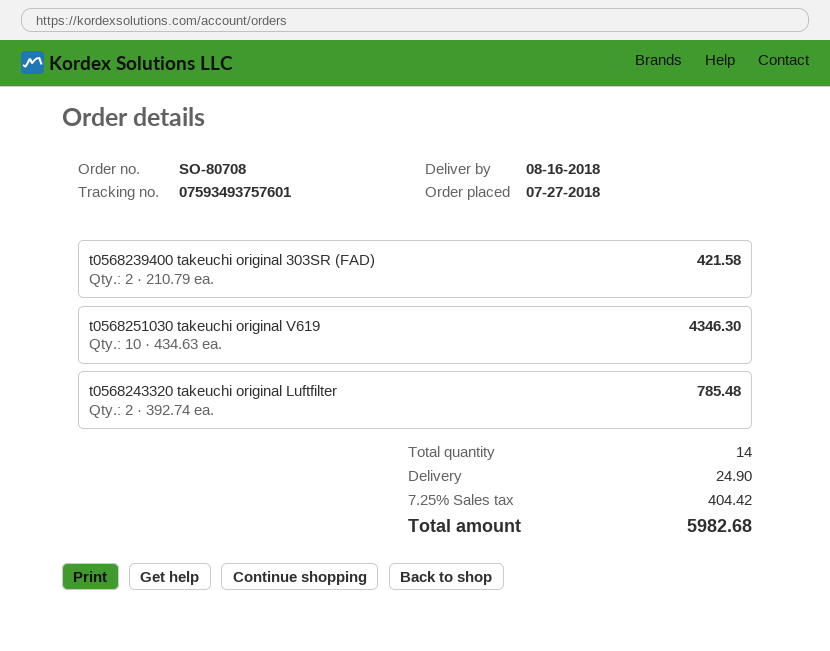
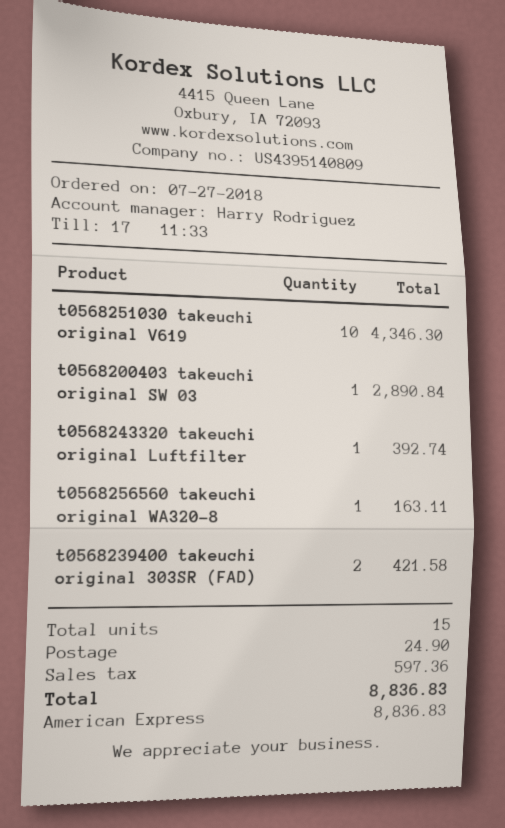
t0568243320 takeuchi original Luftfilter: 2 for 785.48 -> 1 for 392.74
t0568200403 takeuchi original SW 03: none -> 1 for 2890.84
t0568256560 takeuchi original WA320-8: none -> 1 for 163.11
total quantity: 14 -> 15
tax: 404.42 -> 597.36
total: 5982.68 -> 8836.83

